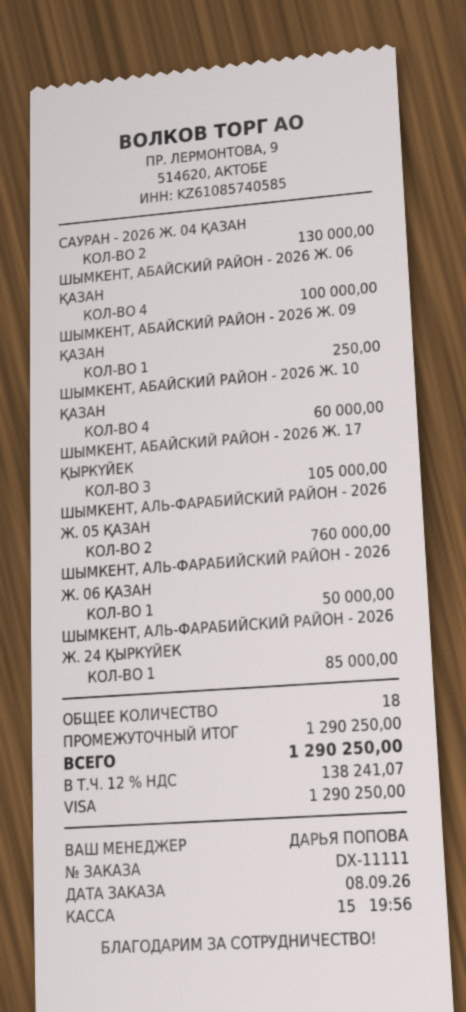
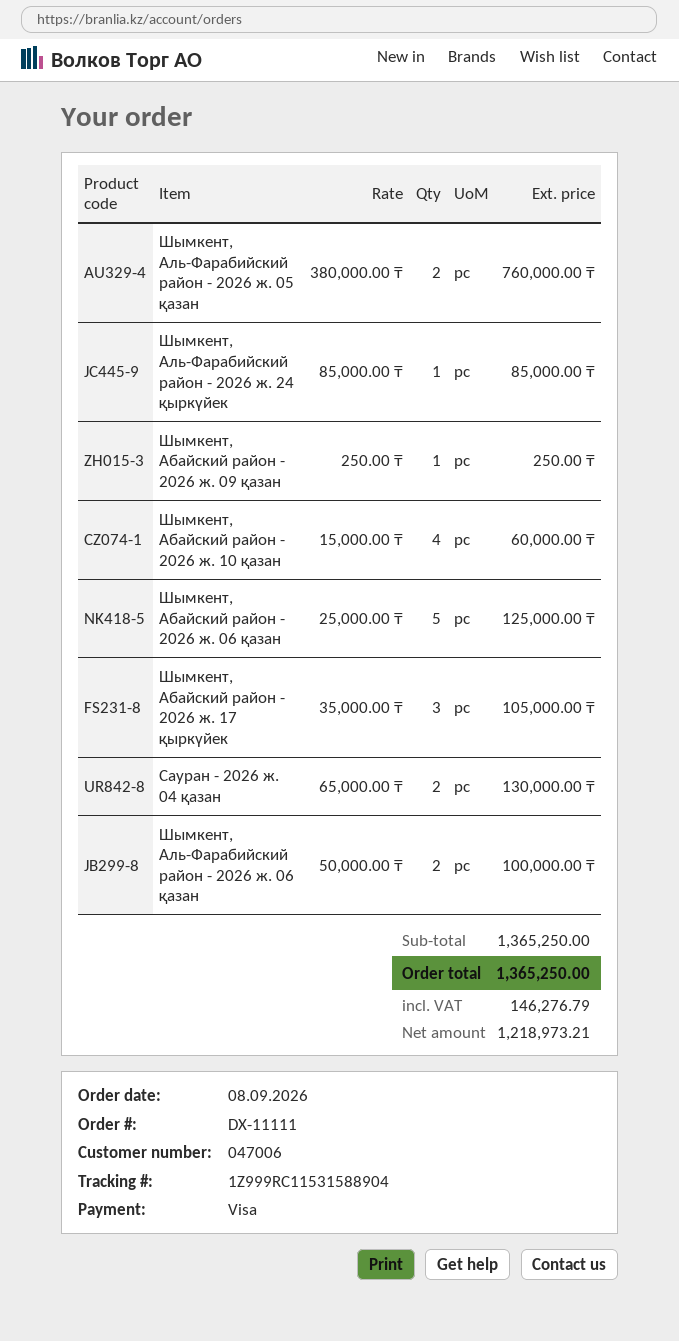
ШЫМКЕНТ, АБАЙСКИЙ РАЙОН - 2026 Ж. 06 ҚАЗАН: 4 for 100000.00 -> 5 for 125000.00
ШЫМКЕНТ, АЛЬ-ФАРАБИЙСКИЙ РАЙОН - 2026 Ж. 06 ҚАЗАН: 1 for 50000.00 -> 2 for 100000.00
subtotal: 1290250.00 -> 1365250.00
tax: 138241.07 -> 146276.79
total: 1290250.00 -> 1365250.00

